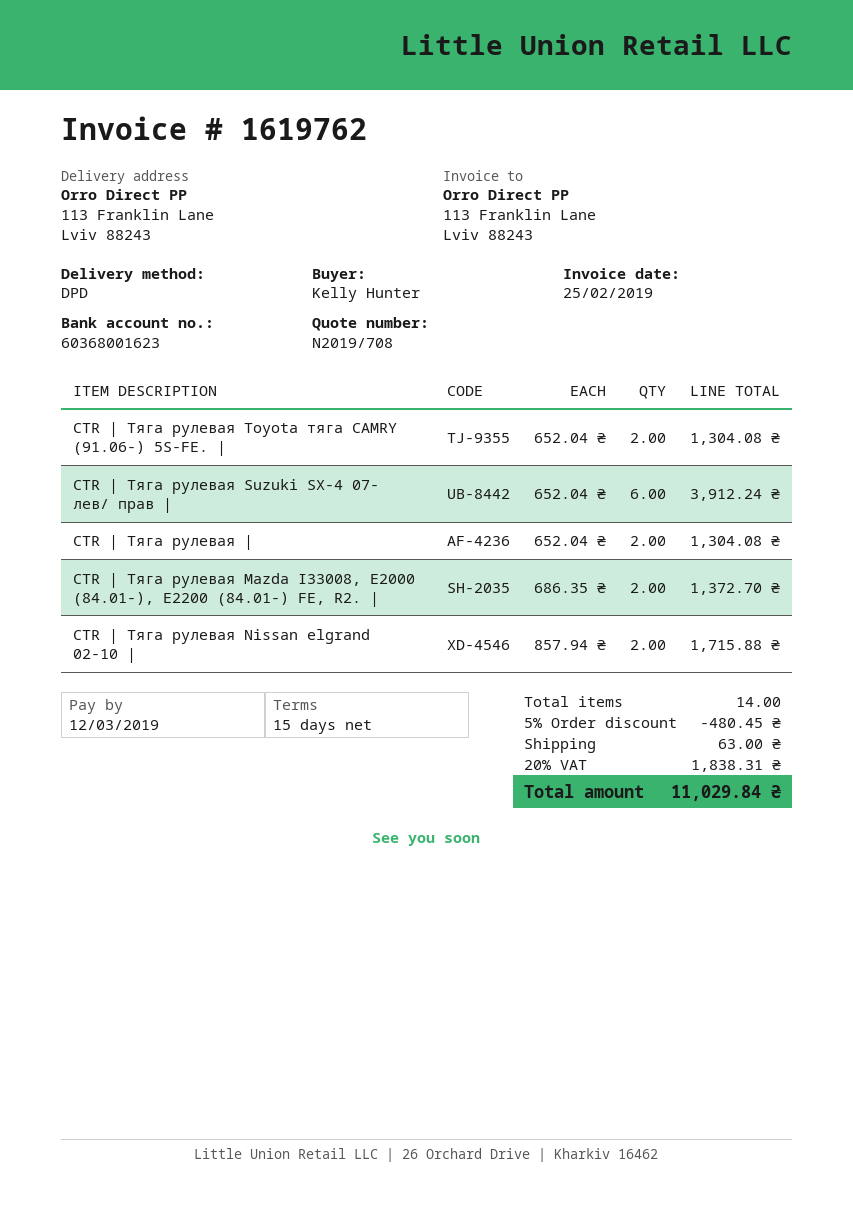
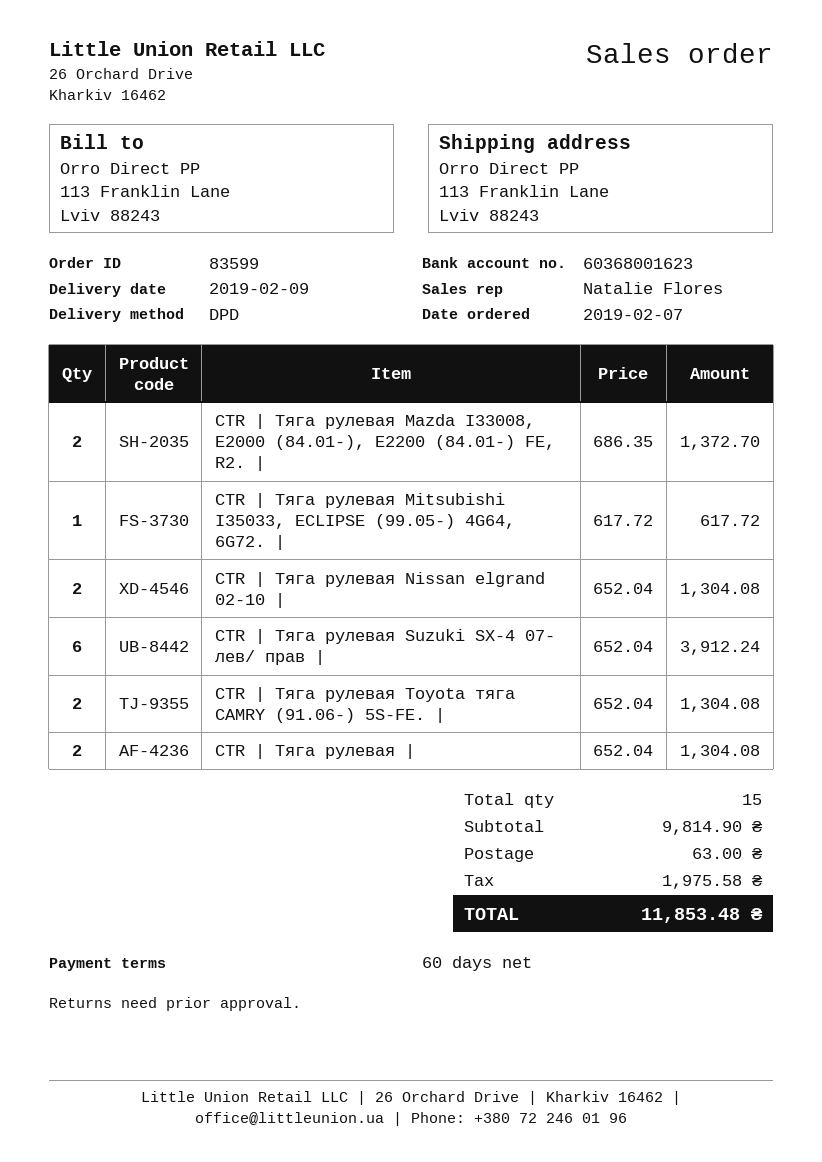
payment terms: 15 days -> 60 days
CTR | Тяга рулевая Nissan elgrand 02-10 |: 2 x 857.94 = 1715.88 -> 2 x 652.04 = 1304.08
CTR | Тяга рулевая Mitsubishi I35033, ECLIPSE (99.05-) 4G64, 6G72. |: none -> 1 x 617.72 = 617.72
total quantity: 14 -> 15
discount: 5% = 480.45 -> none
tax: 1838.31 -> 1975.58
total: 11029.84 -> 11853.48

